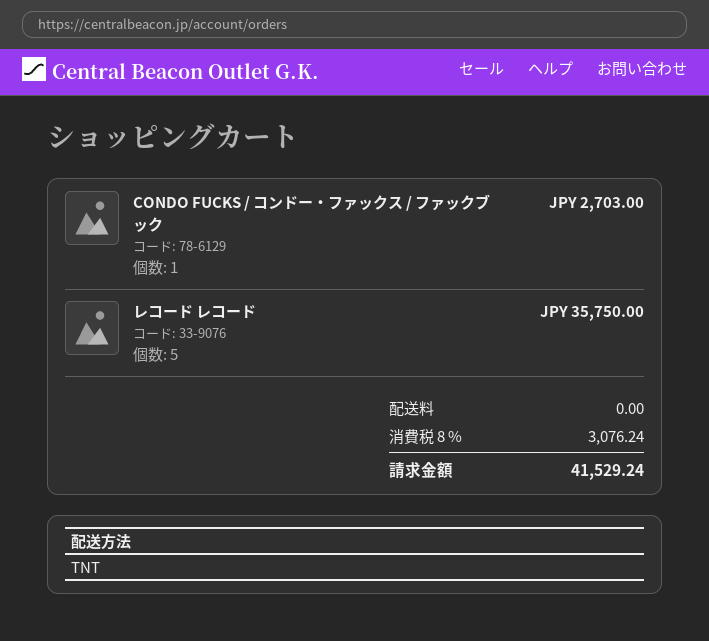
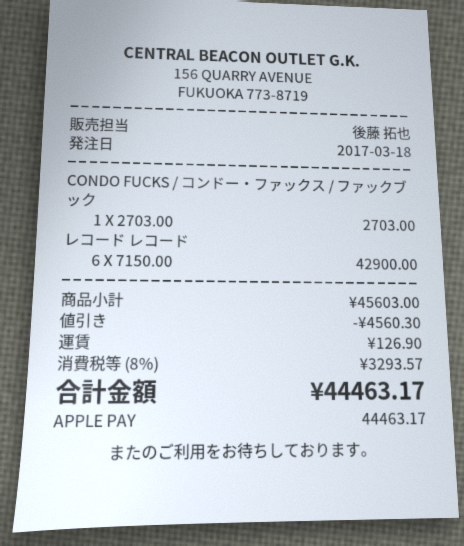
レコード レコード: 5 for 35750.00 -> 6 for 42900.00
discount: none -> 4560.30
shipping: 0.00 -> 126.90
tax: 8% = 3076.24 -> 8% = 3293.57
total: 41529.24 -> 44463.17

